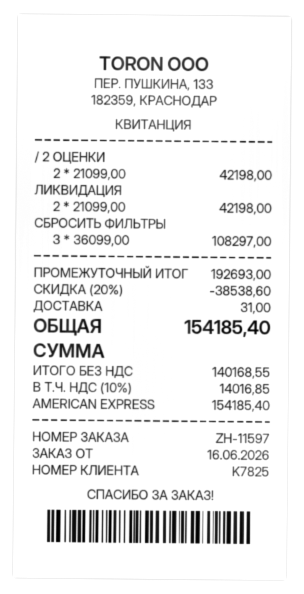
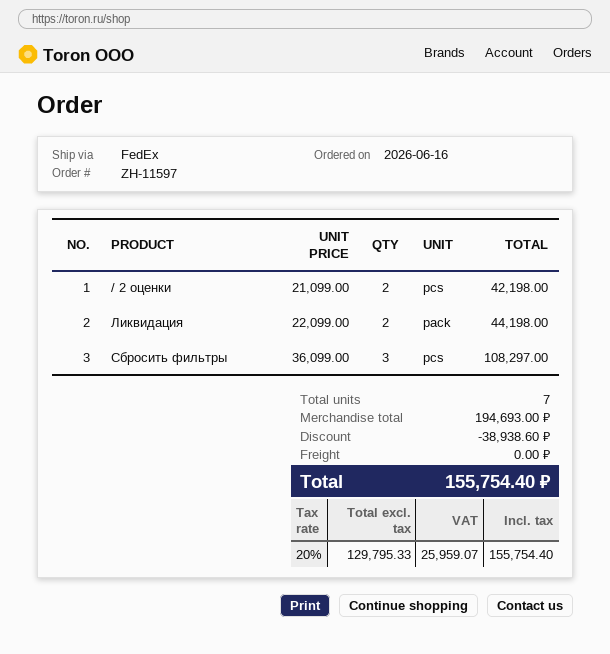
ЛИКВИДАЦИЯ: 2 x 21099.00 = 42198.00 -> 2 x 22099.00 = 44198.00
subtotal: 192693.00 -> 194693.00
discount: 38538.60 -> 38938.60
shipping: 31.00 -> 0.00
net: 140168.55 -> 129795.33
tax: 10% = 14016.85 -> 20% = 25959.07
total: 154185.40 -> 155754.40

